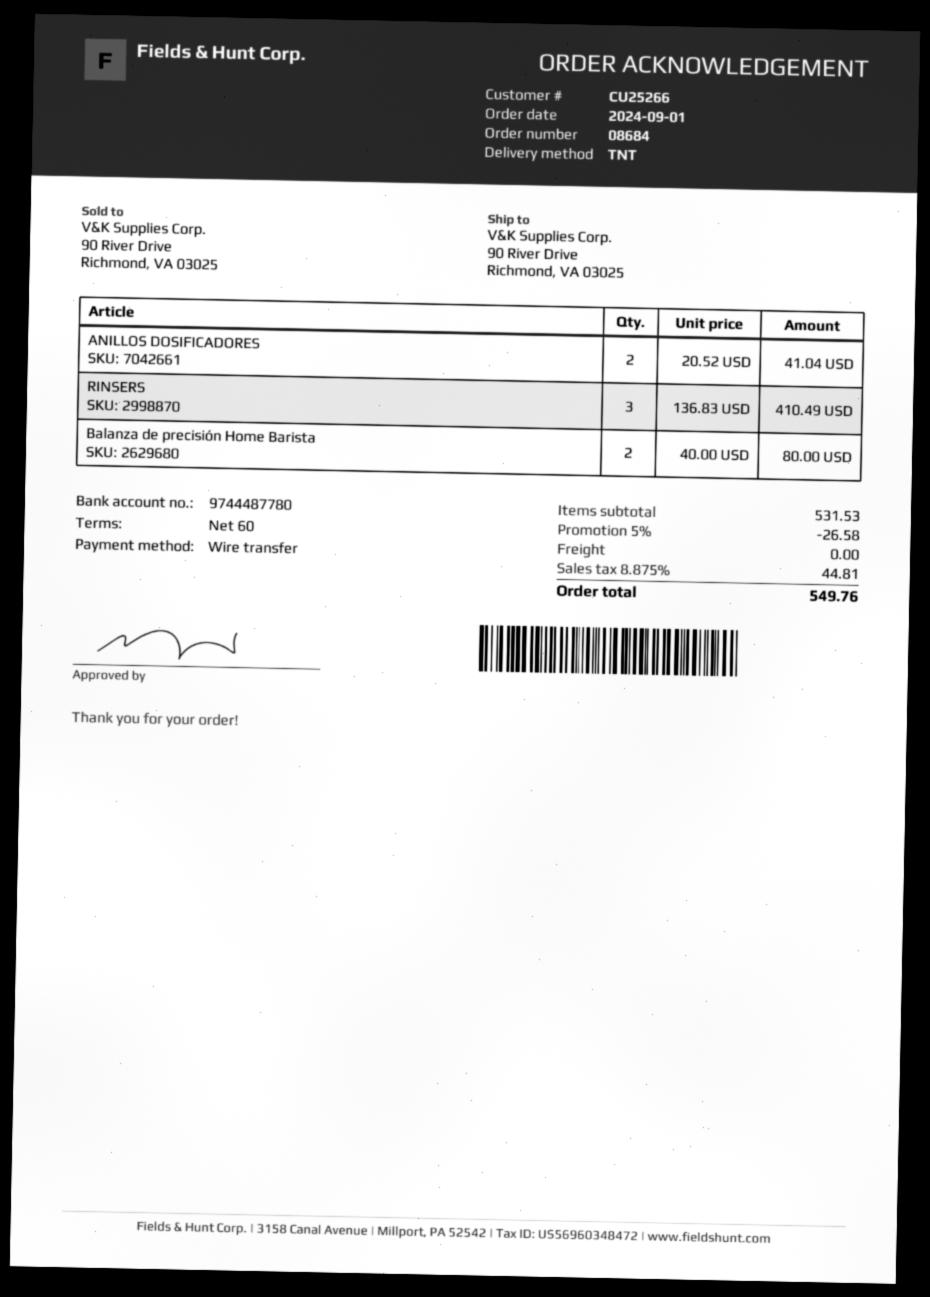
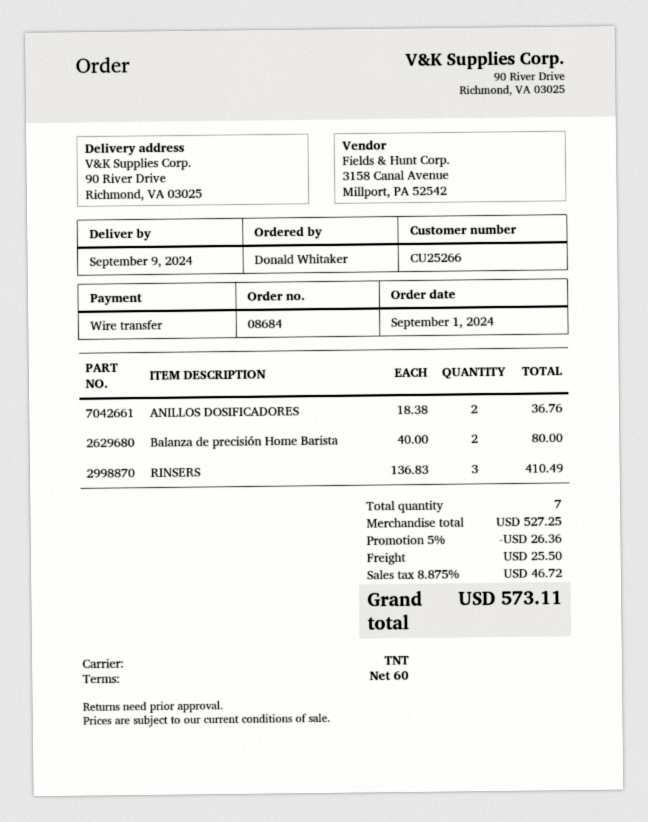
ANILLOS DOSIFICADORES: 2 x 20.52 = 41.04 -> 2 x 18.38 = 36.76
subtotal: 531.53 -> 527.25
discount: 5% = 26.58 -> 5% = 26.36
shipping: 0.00 -> 25.50
tax: 8.875% = 44.81 -> 8.875% = 46.72
total: 549.76 -> 573.11

